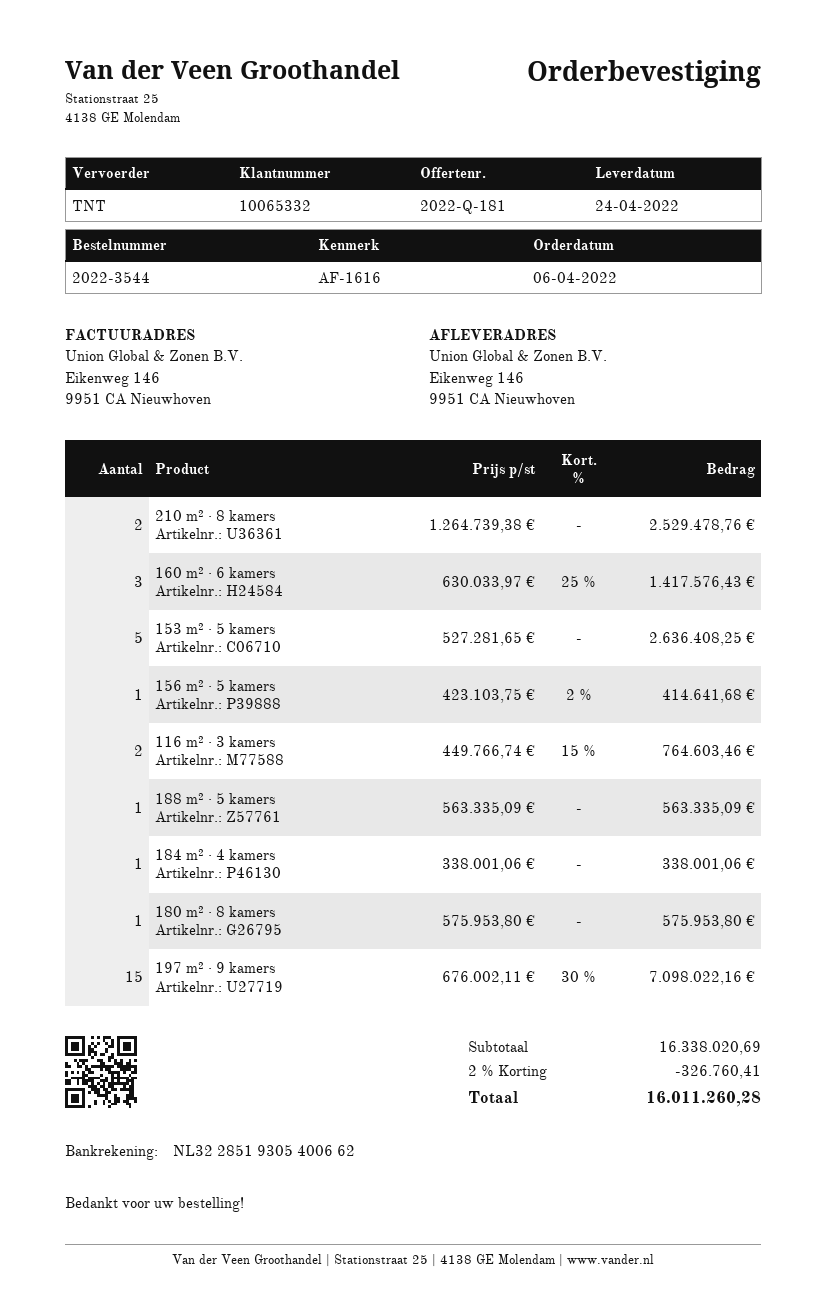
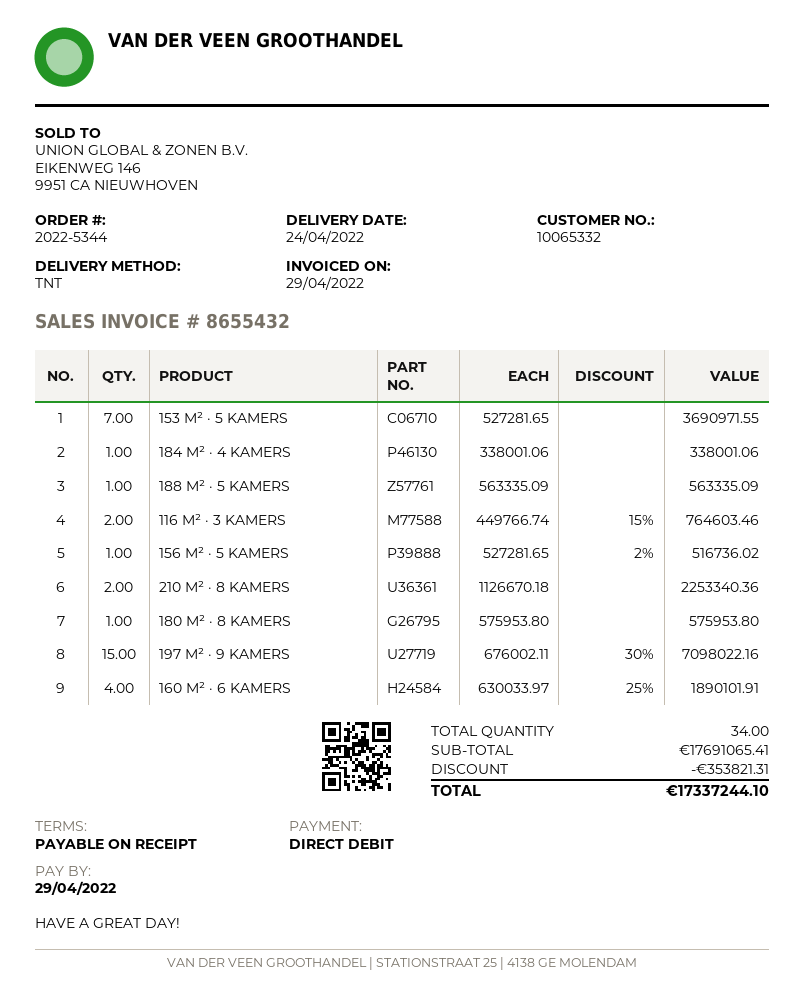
order number: 2022-3544 -> 2022-5344
210 m² · 8 kamers: 2 x 1264739.38 = 2529478.76 -> 2 x 1126670.18 = 2253340.36
160 m² · 6 kamers: 3 x 630033.97 - 25% = 1417576.43 -> 4 x 630033.97 - 25% = 1890101.91
153 m² · 5 kamers: 5 x 527281.65 = 2636408.25 -> 7 x 527281.65 = 3690971.55
156 m² · 5 kamers: 1 x 423103.75 - 2% = 414641.68 -> 1 x 527281.65 - 2% = 516736.02
subtotal: 16338020.69 -> 17691065.41
discount: 326760.41 -> 353821.31
total: 16011260.28 -> 17337244.10

